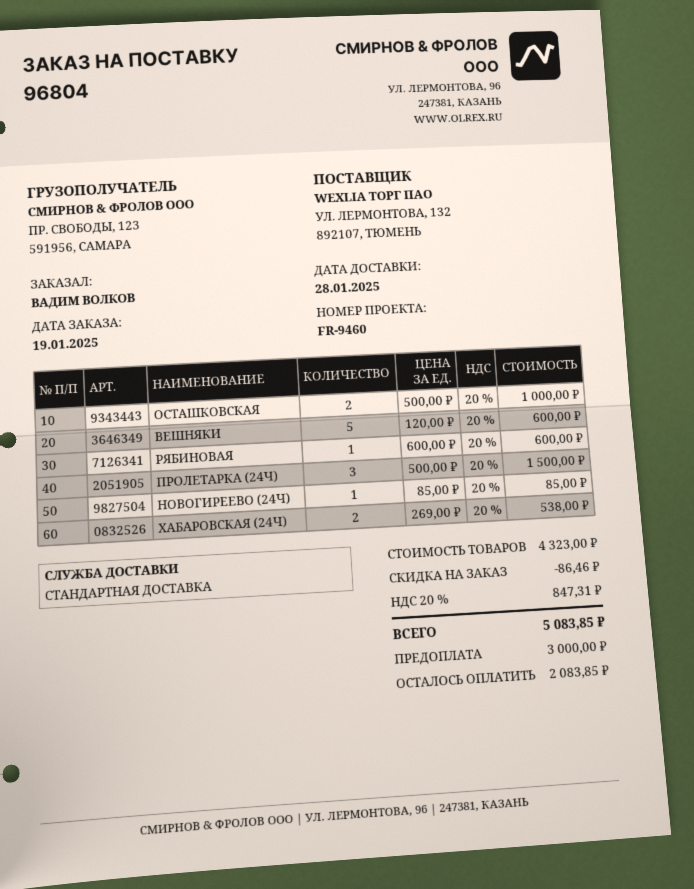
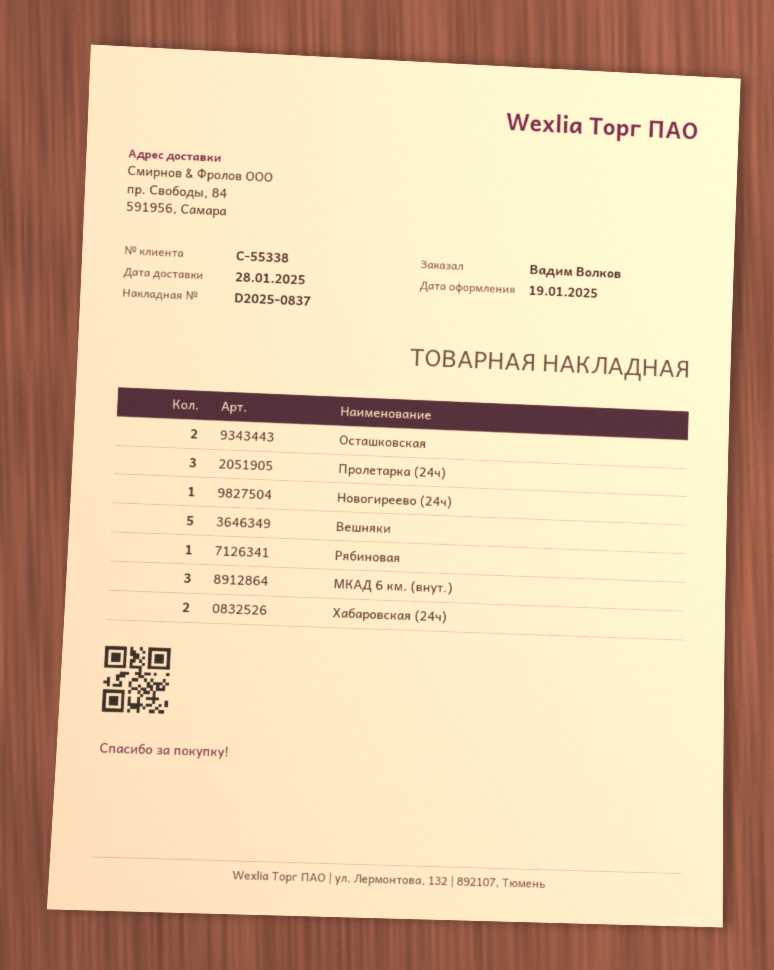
ship to: ПР. СВОБОДЫ, 123, 591956, САМАРА -> пр. Свободы, 84, 591956, Самара
МКАД 6 км. (внут.): none -> 3

